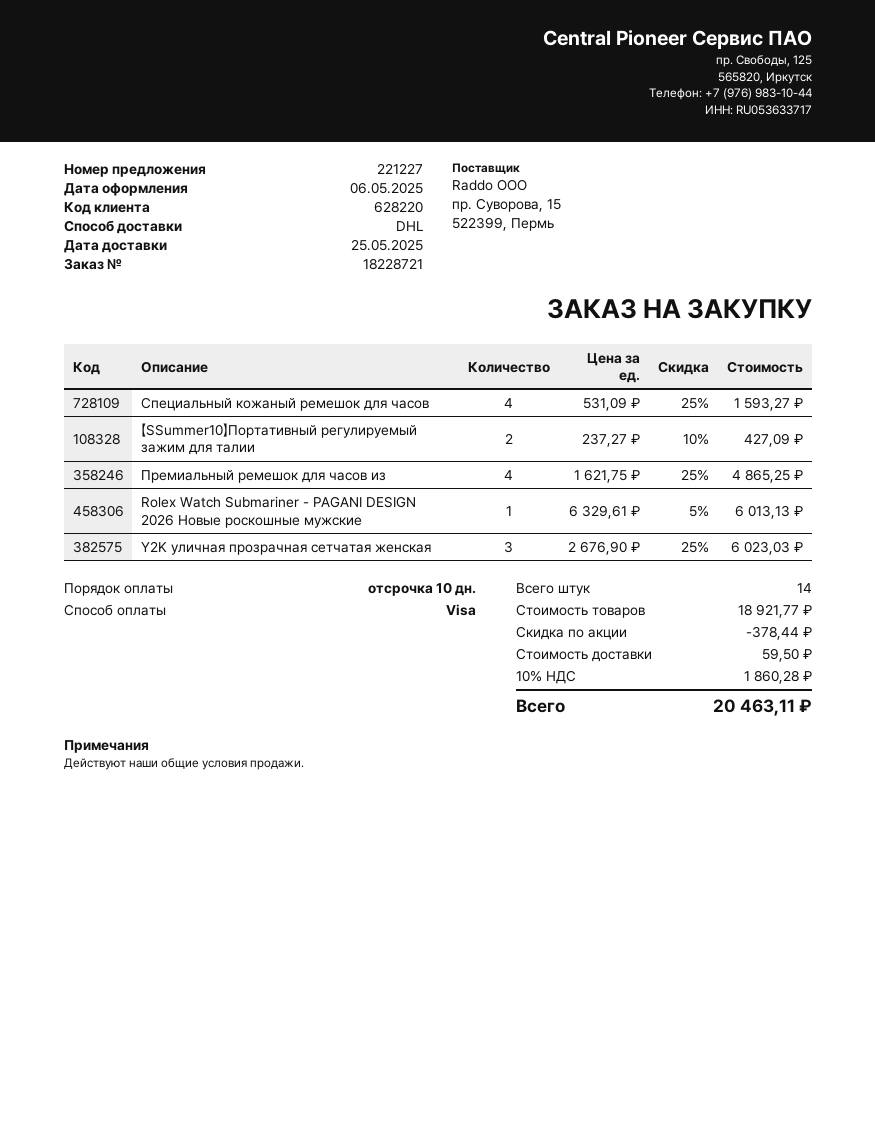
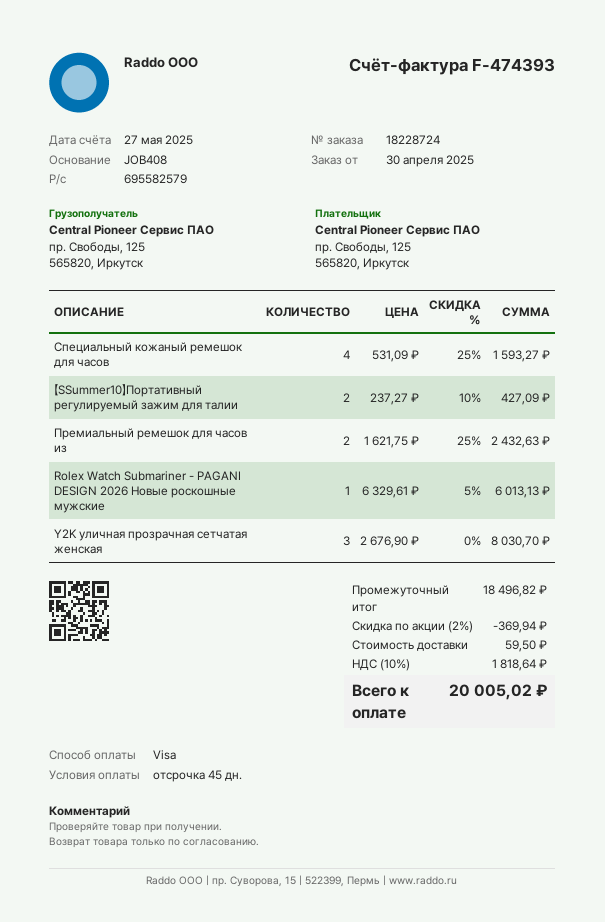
order number: 18228721 -> 18228724
order date: 2025-05-06 -> 2025-04-30
payment terms: 10 days -> 45 days
Премиальный ремешок для часов из: 4 x 1621.75 - 25% = 4865.25 -> 2 x 1621.75 - 25% = 2432.63
Y2K уличная прозрачная сетчатая женская: 3 x 2676.90 - 25% = 6023.03 -> 3 x 2676.90 = 8030.70
subtotal: 18921.77 -> 18496.82
discount: 378.44 -> 369.94
tax: 10% = 1860.28 -> 10% = 1818.64
total: 20463.11 -> 20005.02

